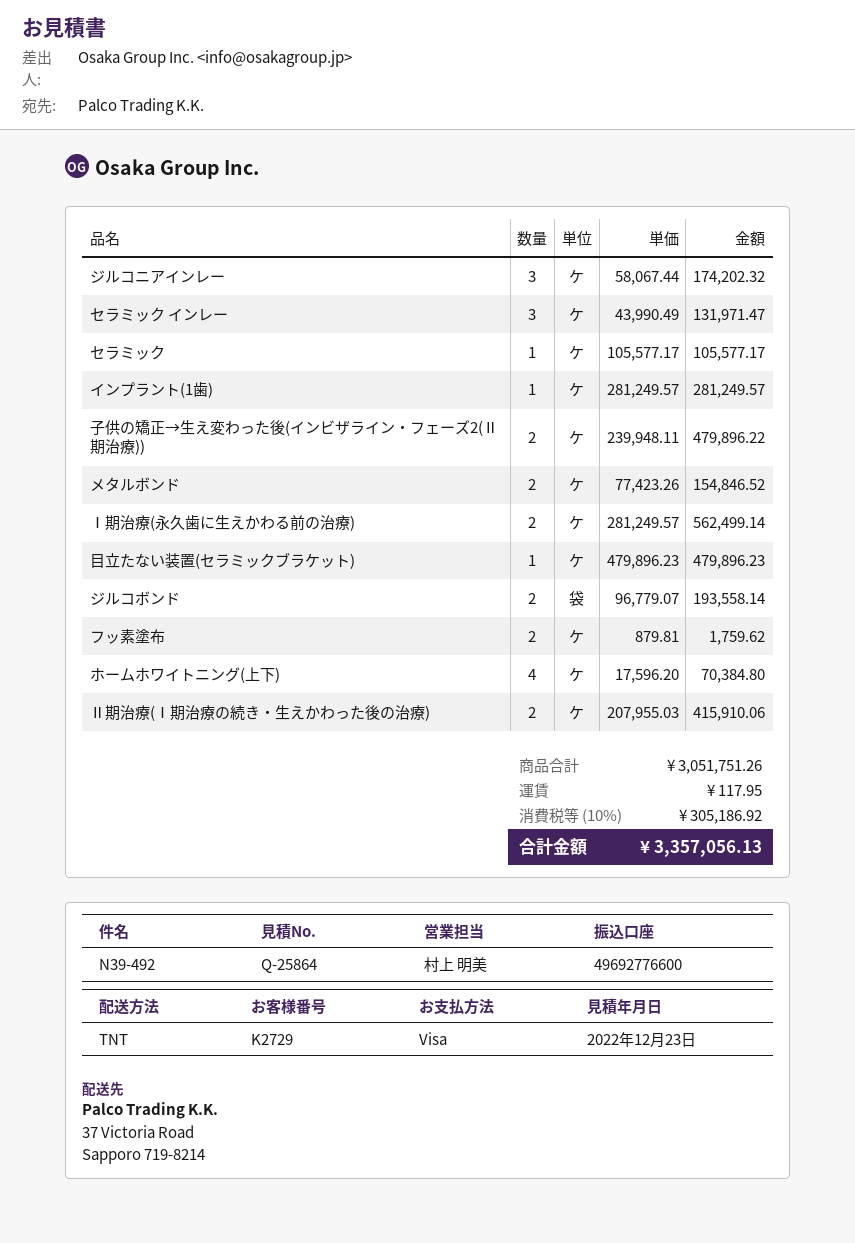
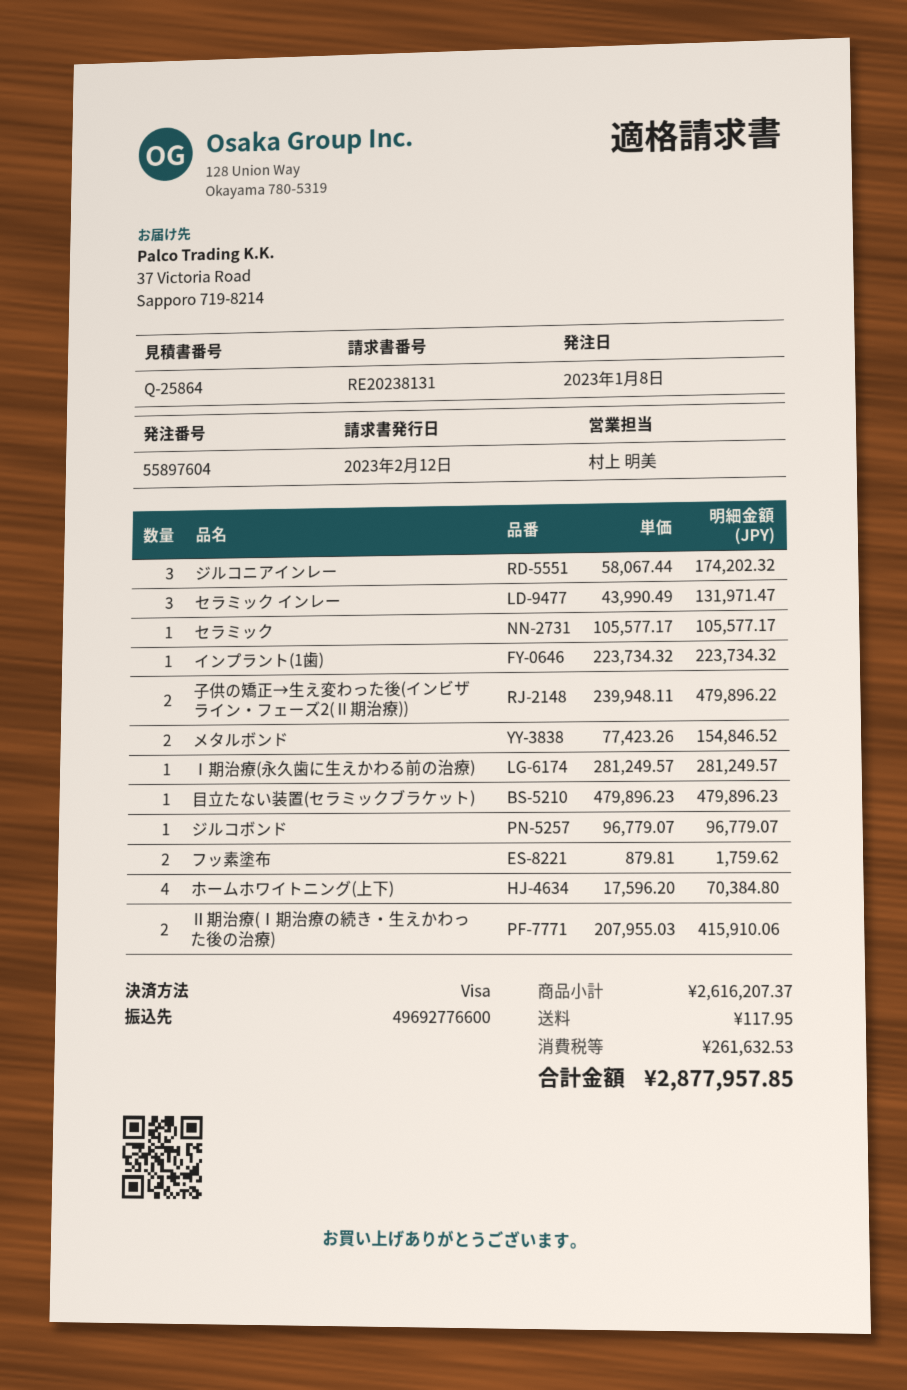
インプラント(1歯): 1 x 281249.57 = 281249.57 -> 1 x 223734.32 = 223734.32
Ⅰ期治療(永久歯に生えかわる前の治療): 2 x 281249.57 = 562499.14 -> 1 x 281249.57 = 281249.57
ジルコボンド: 2 x 96779.07 = 193558.14 -> 1 x 96779.07 = 96779.07
subtotal: 3051751.26 -> 2616207.37
tax: 305186.92 -> 261632.53
total: 3357056.13 -> 2877957.85

